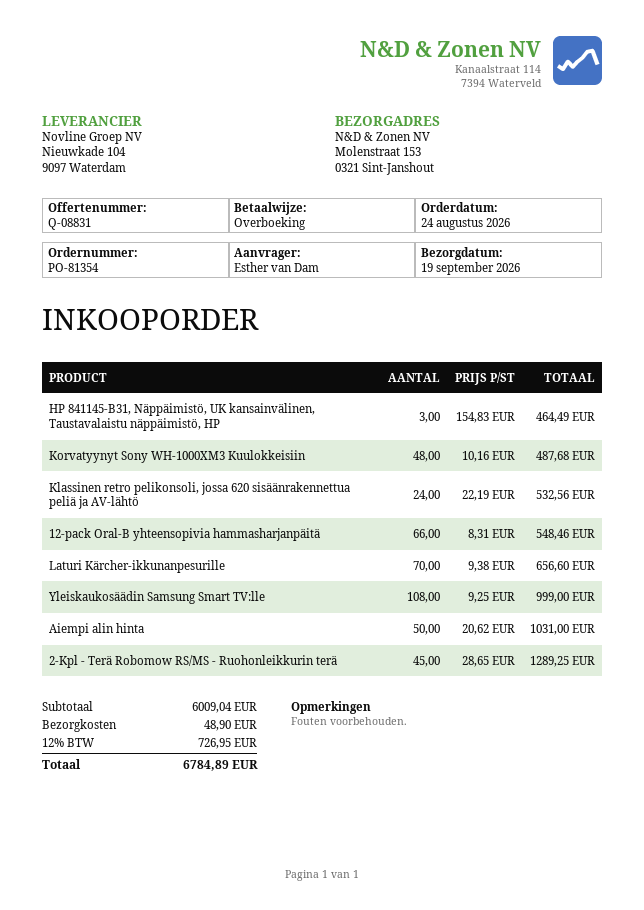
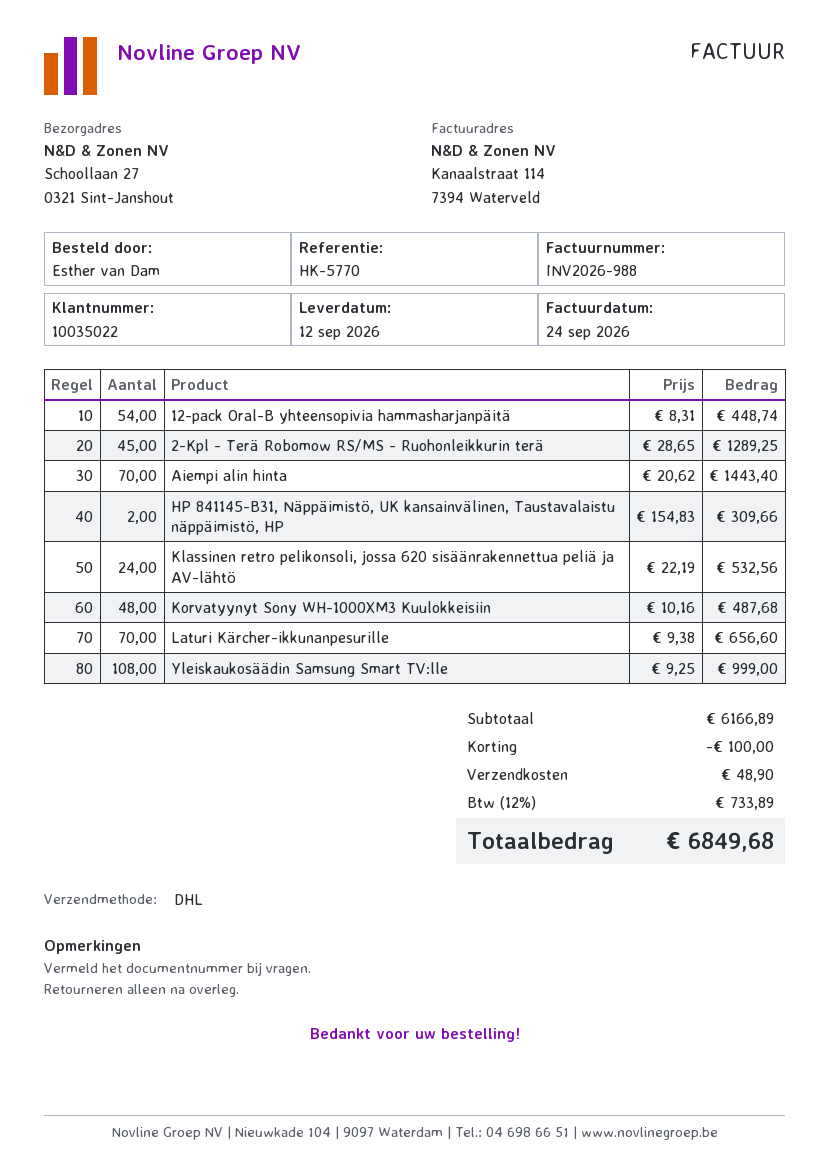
delivery date: 2026-09-19 -> 2026-09-12
ship to: Molenstraat 153, 0321 Sint-Janshout -> Schoollaan 27, 0321 Sint-Janshout
HP 841145-B31, Näppäimistö, UK kansainvälinen, Taustavalaistu näppäimistö, HP: 3 x 154.83 = 464.49 -> 2 x 154.83 = 309.66
12-pack Oral-B yhteensopivia hammasharjanpäitä: 66 x 8.31 = 548.46 -> 54 x 8.31 = 448.74
Aiempi alin hinta: 50 x 20.62 = 1031.00 -> 70 x 20.62 = 1443.40
subtotal: 6009.04 -> 6166.89
discount: none -> 100.00
tax: 12% = 726.95 -> 12% = 733.89
total: 6784.89 -> 6849.68

